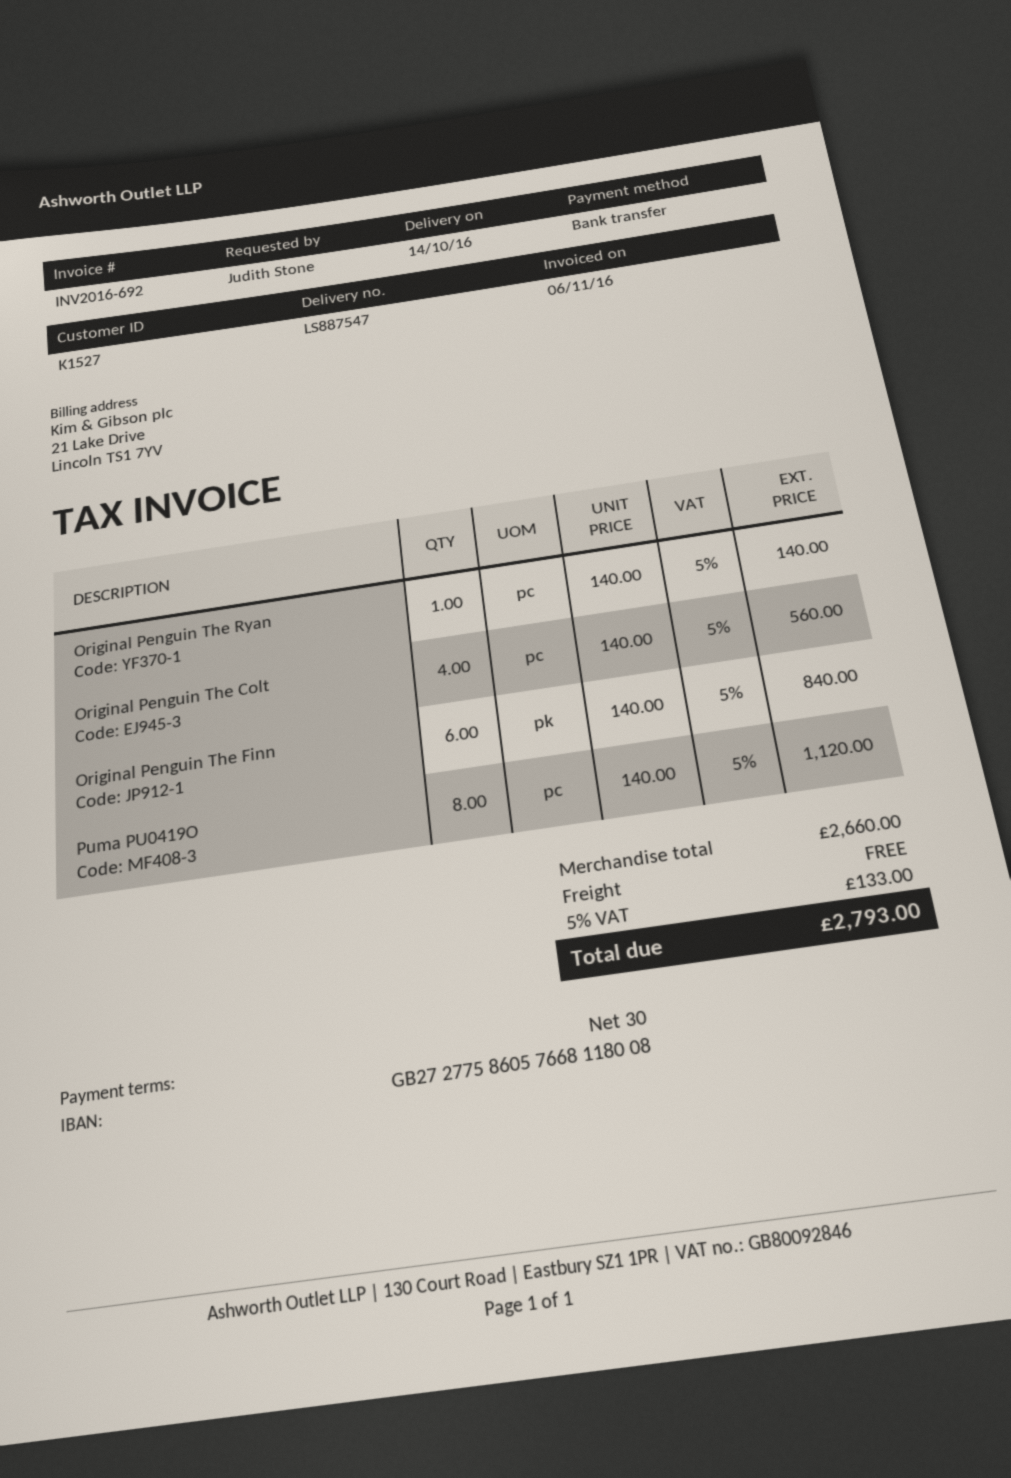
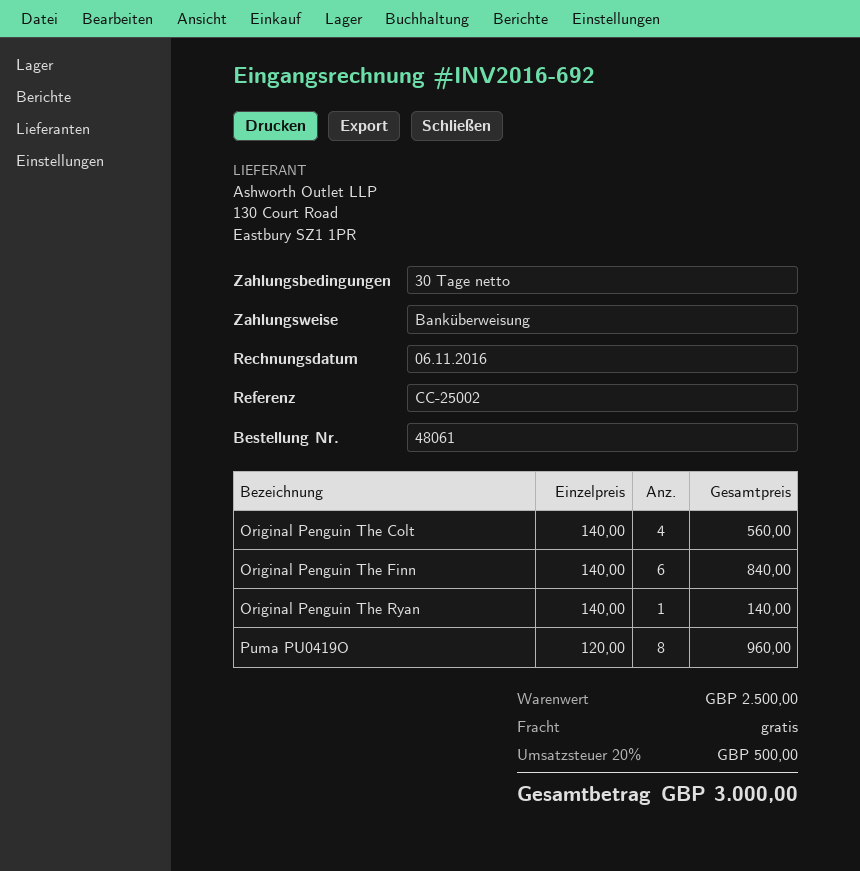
Puma PU0419O: 8 x 140.00 = 1120.00 -> 8 x 120.00 = 960.00
subtotal: 2660.00 -> 2500.00
tax: 5% = 133.00 -> 20% = 500.00
total: 2793.00 -> 3000.00

